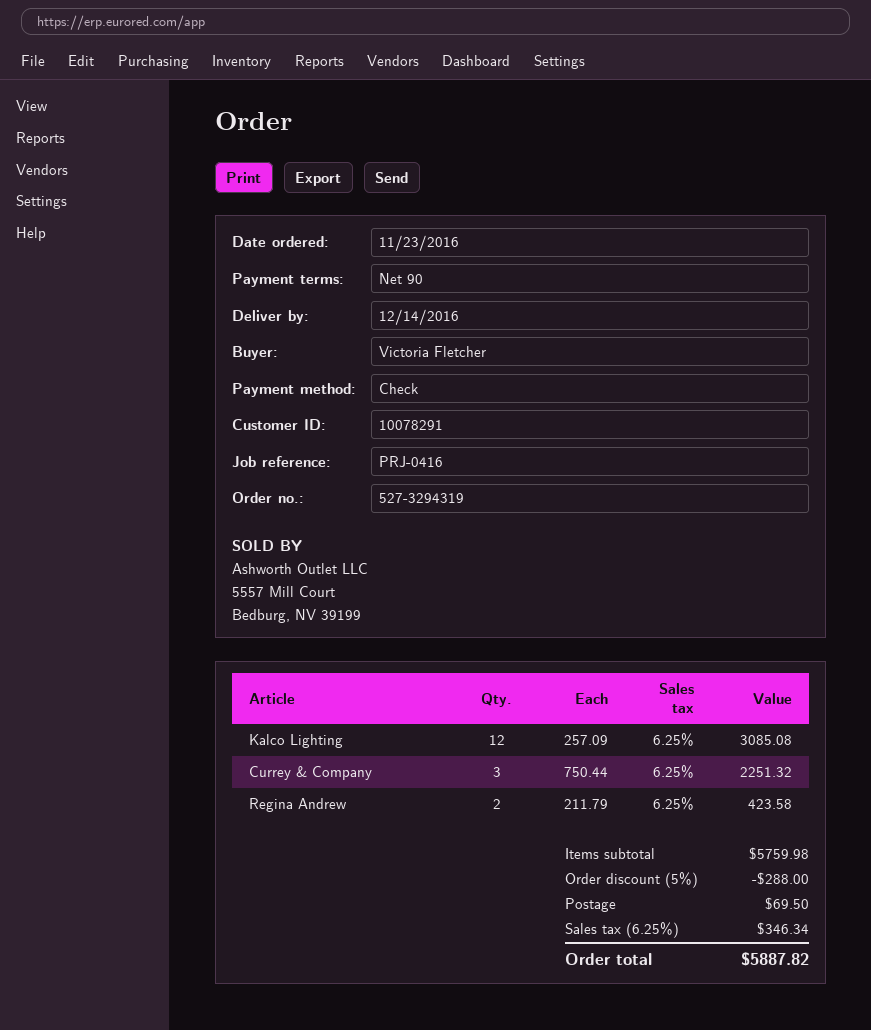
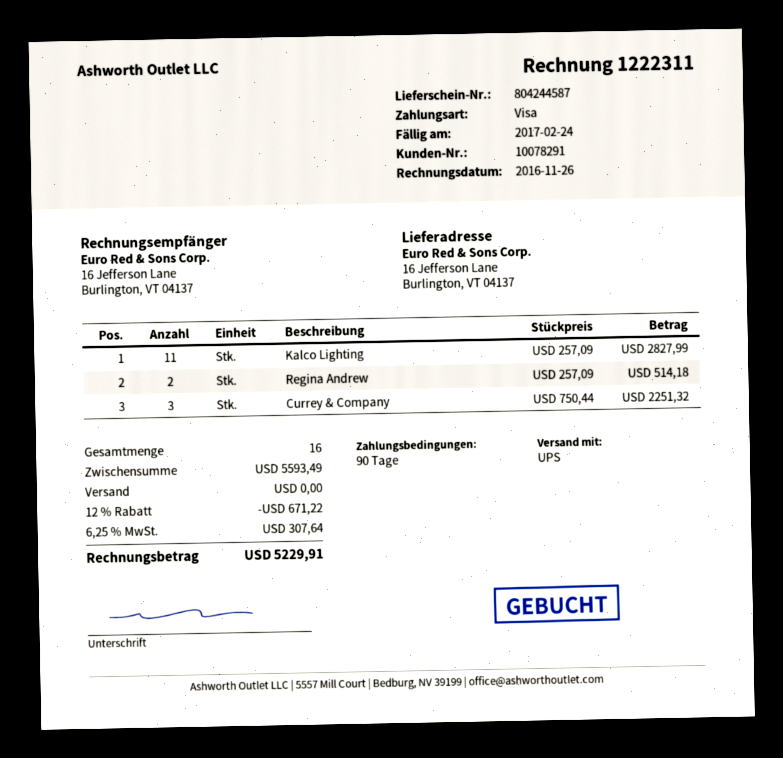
payment method: cheque -> Visa
Kalco Lighting: 12 x 257.09 = 3085.08 -> 11 x 257.09 = 2827.99
Regina Andrew: 2 x 211.79 = 423.58 -> 2 x 257.09 = 514.18
subtotal: 5759.98 -> 5593.49
discount: 5% = 288.00 -> 12% = 671.22
shipping: 69.50 -> 0.00
tax: 6.25% = 346.34 -> 6.25% = 307.64
total: 5887.82 -> 5229.91

